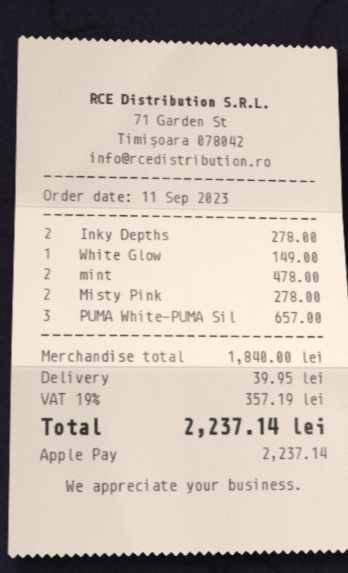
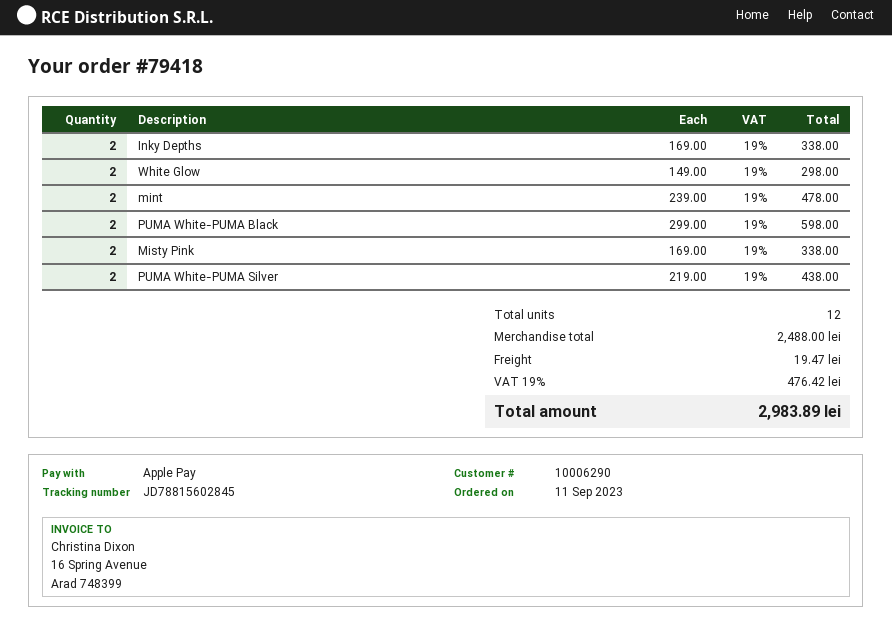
Inky Depths: 2 for 278.00 -> 2 for 338.00
White Glow: 1 for 149.00 -> 2 for 298.00
Misty Pink: 2 for 278.00 -> 2 for 338.00
PUMA White-PUMA Sil: 3 for 657.00 -> 2 for 438.00
PUMA White-PUMA Black: none -> 2 for 598.00
subtotal: 1840.00 -> 2488.00
shipping: 39.95 -> 19.47
tax: 19% = 357.19 -> 19% = 476.42
total: 2237.14 -> 2983.89

